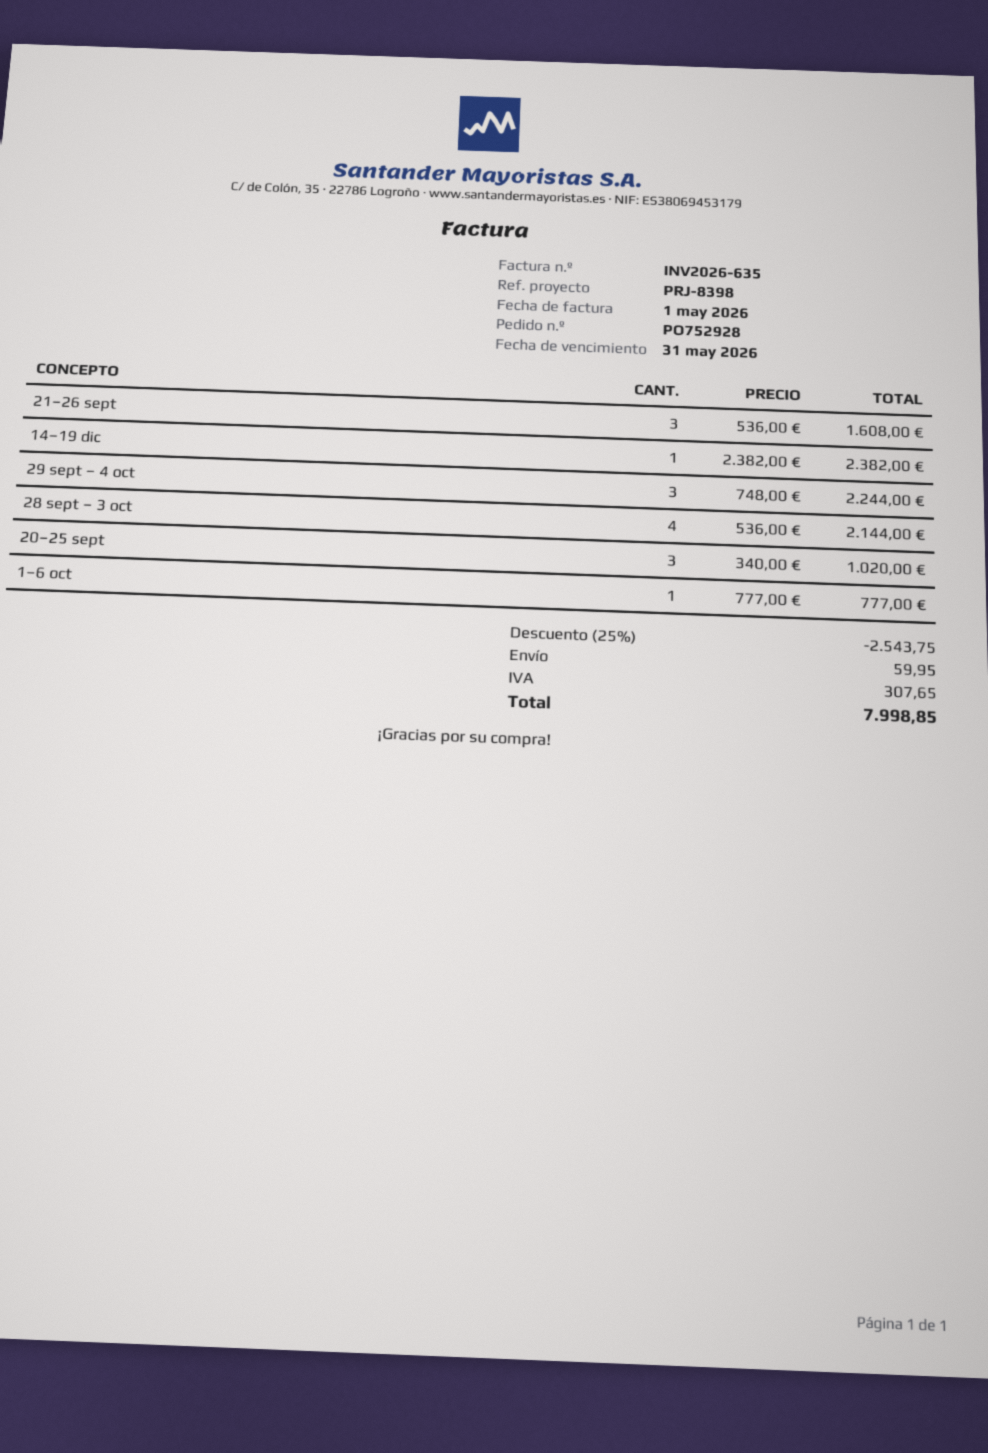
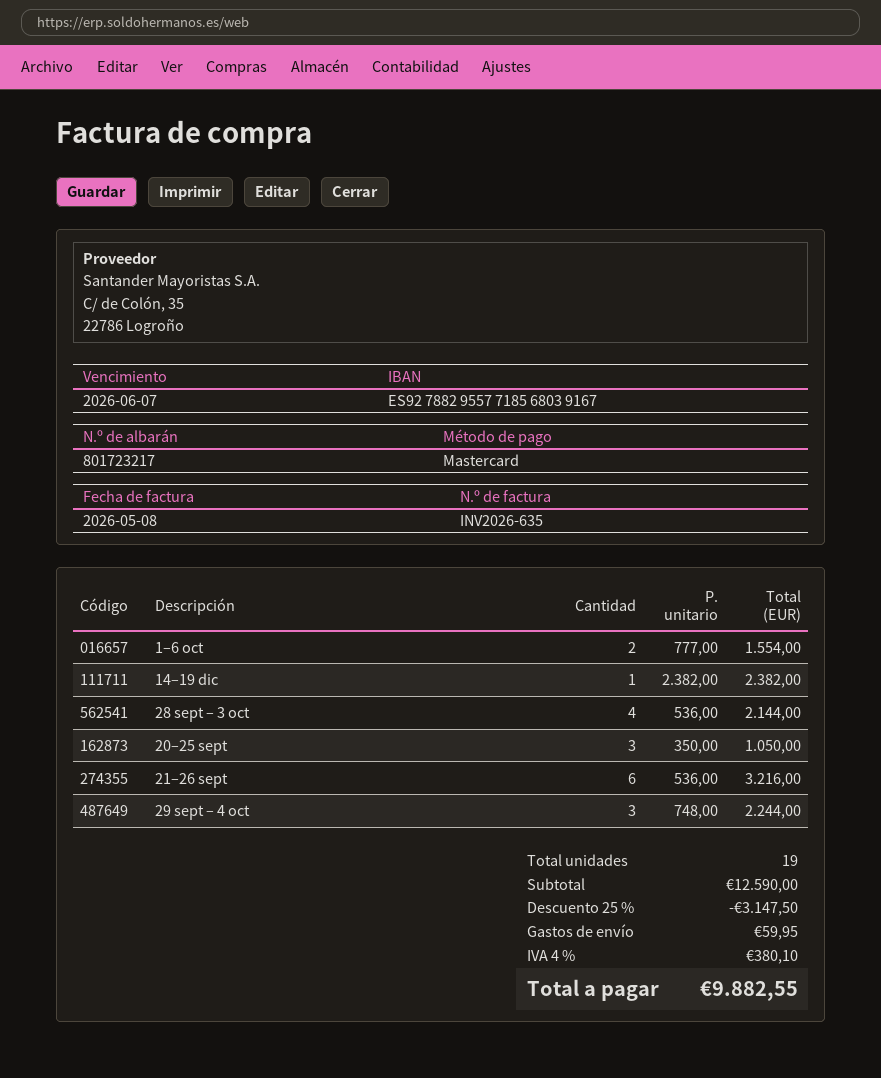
invoice date: 2026-05-01 -> 2026-05-08
due date: 2026-05-31 -> 2026-06-07
21–26 sept: 3 x 536.00 = 1608.00 -> 6 x 536.00 = 3216.00
20–25 sept: 3 x 340.00 = 1020.00 -> 3 x 350.00 = 1050.00
1–6 oct: 1 x 777.00 = 777.00 -> 2 x 777.00 = 1554.00
discount: 25% = 2543.75 -> 25% = 3147.50
tax: 307.65 -> 380.10
total: 7998.85 -> 9882.55

